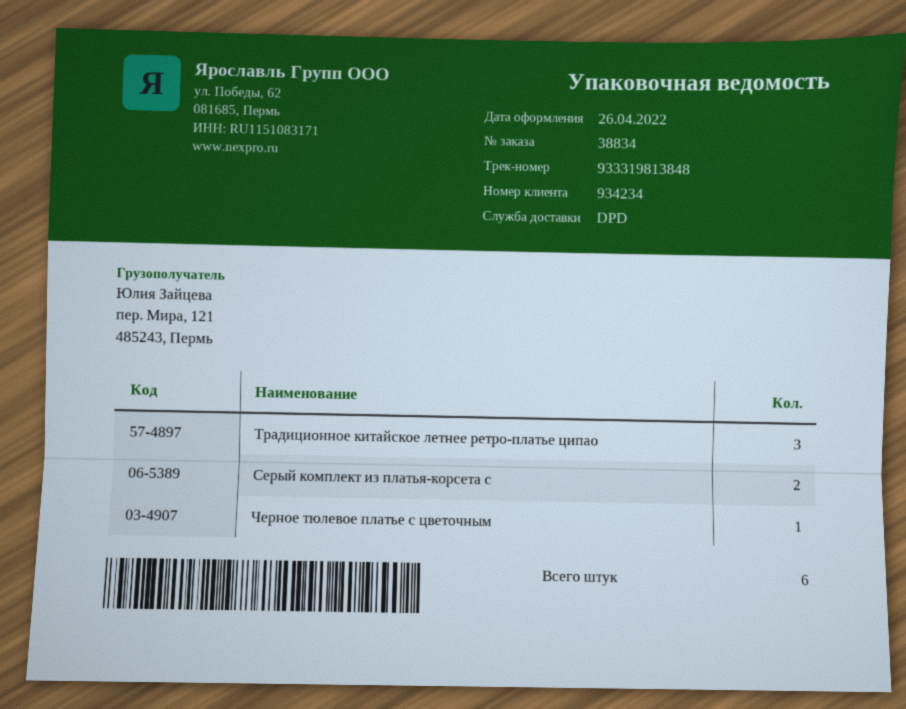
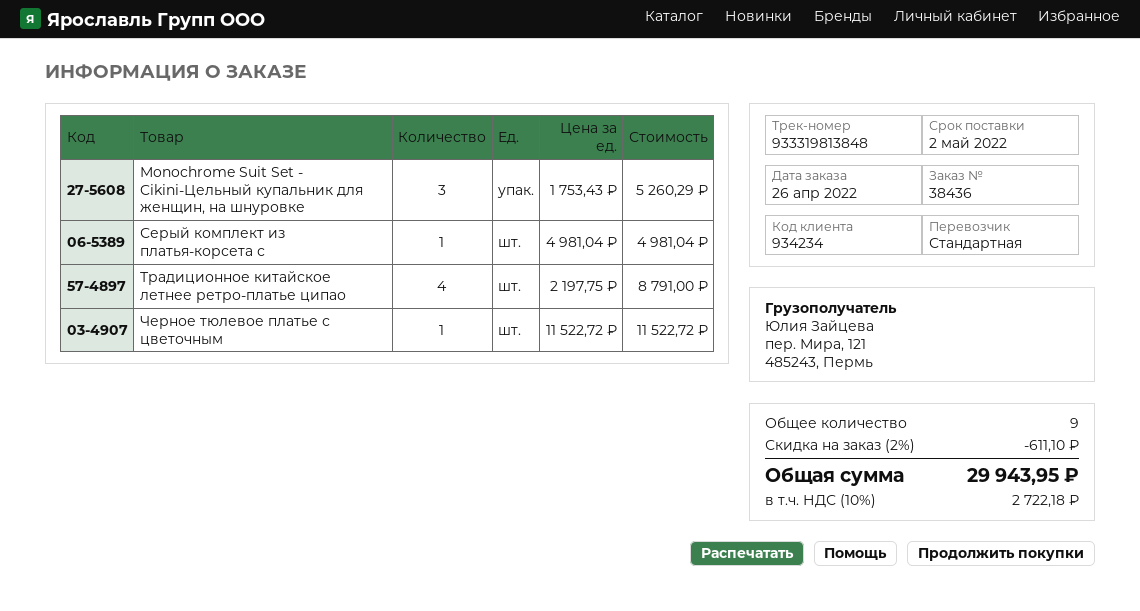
order number: 38834 -> 38436
shipping method: DPD -> standard
Традиционное китайское летнее ретро-платье ципао: 3 -> 4
Серый комплект из платья-корсета с: 2 -> 1
Monochrome Suit Set - Cikini-Цельный купальник для женщин, на шнуровке: none -> 3
total quantity: 6 -> 9

